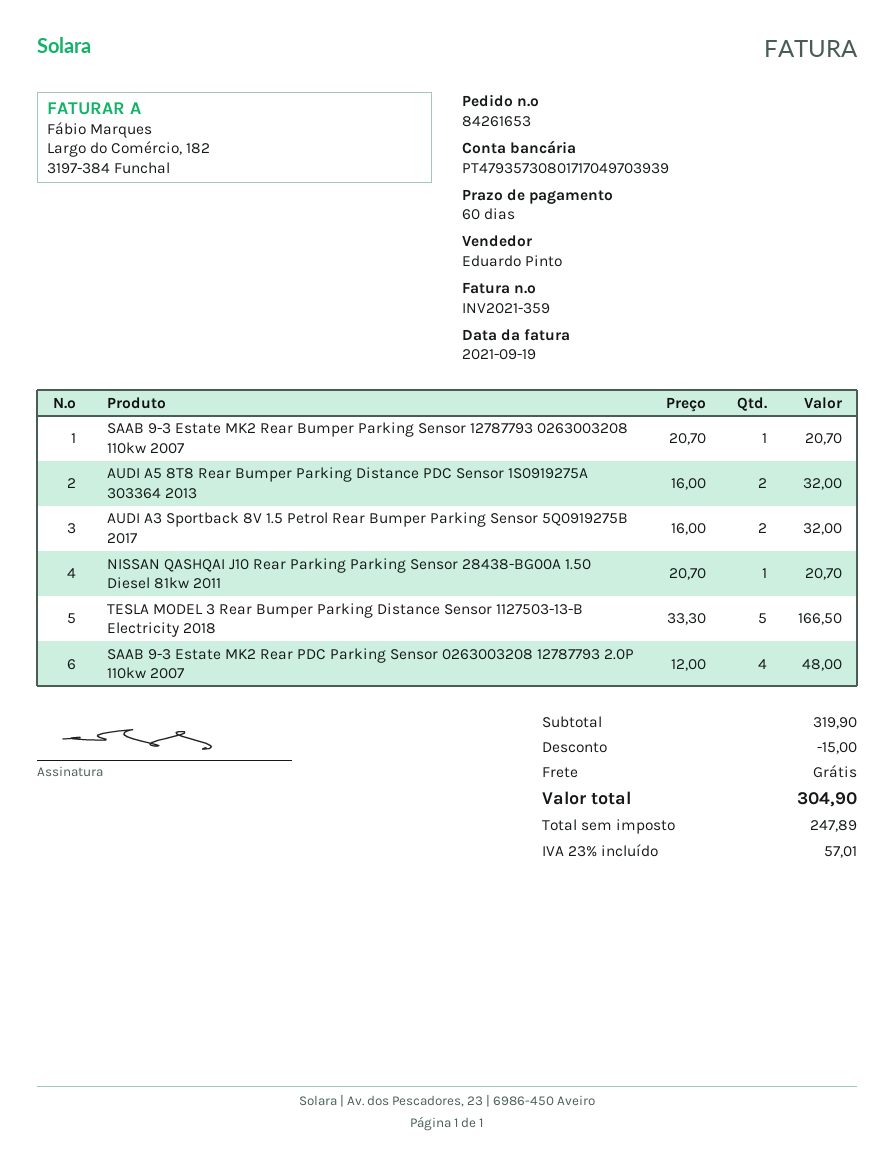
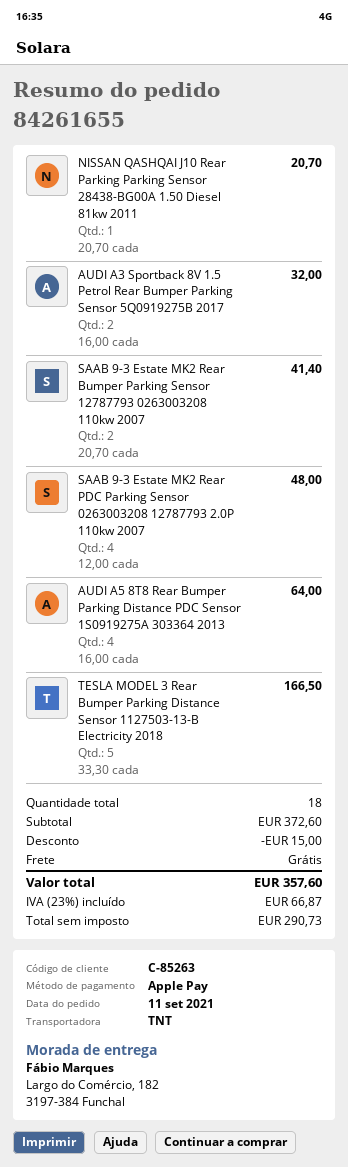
order number: 84261653 -> 84261655
SAAB 9-3 Estate MK2 Rear Bumper Parking Sensor 12787793 0263003208 110kw 2007: 1 x 20.70 = 20.70 -> 2 x 20.70 = 41.40
AUDI A5 8T8 Rear Bumper Parking Distance PDC Sensor 1S0919275A 303364 2013: 2 x 16.00 = 32.00 -> 4 x 16.00 = 64.00
subtotal: 319.90 -> 372.60
net: 247.89 -> 290.73
tax: 23% = 57.01 -> 23% = 66.87
total: 304.90 -> 357.60

